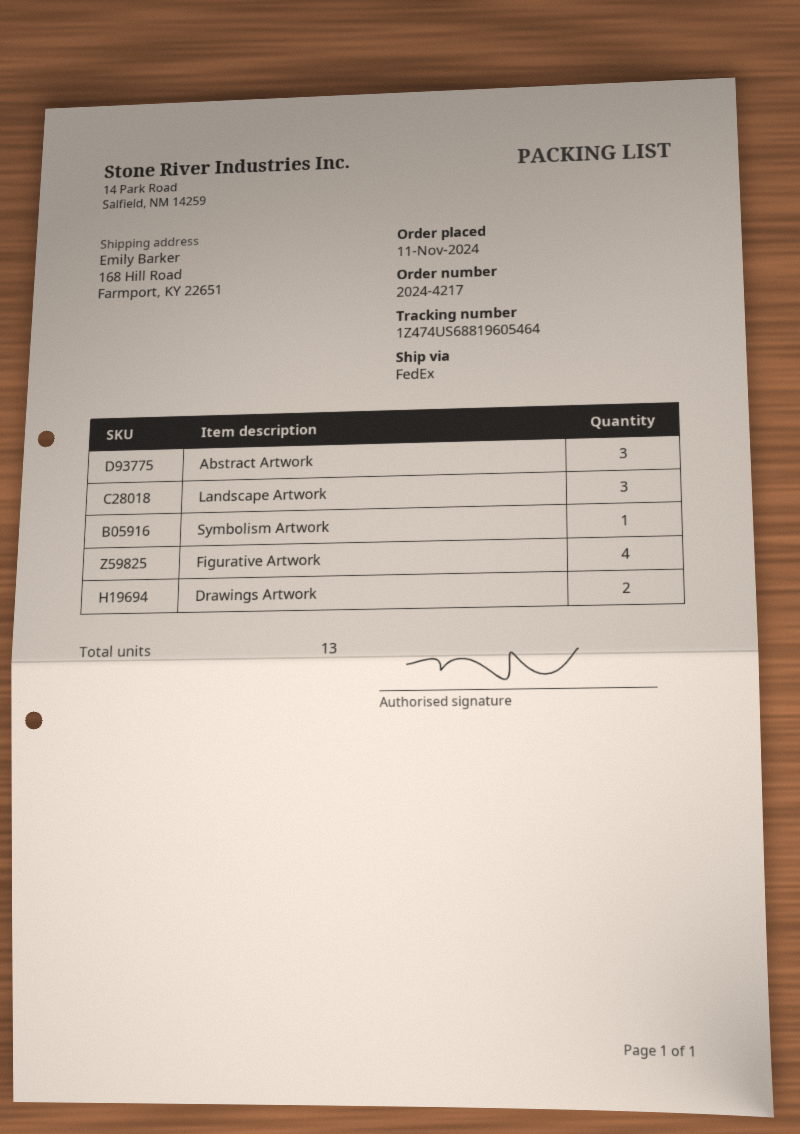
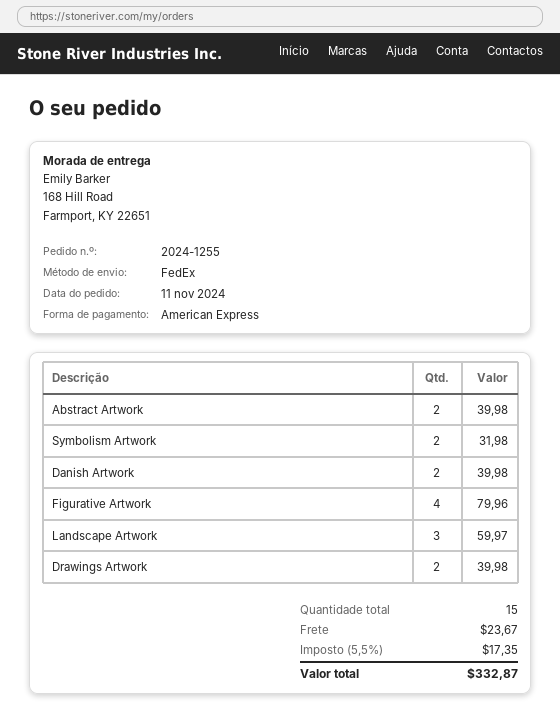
order number: 2024-4217 -> 2024-1255
Abstract Artwork: 3 -> 2
Symbolism Artwork: 1 -> 2
Danish Artwork: none -> 2
total quantity: 13 -> 15

